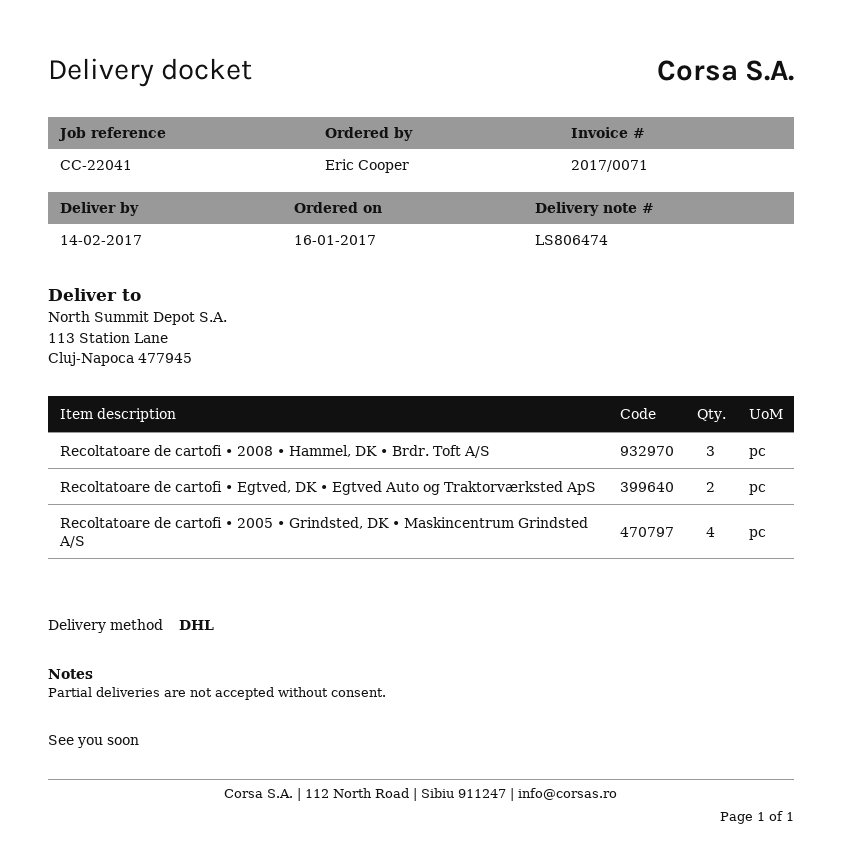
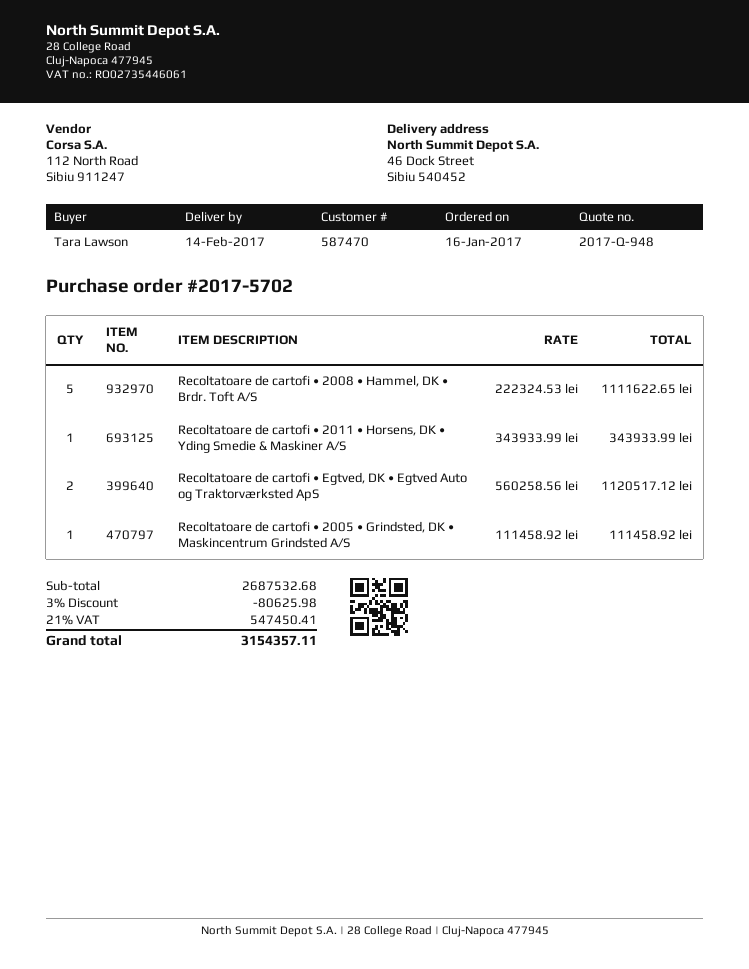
ordered by: Eric Cooper -> Tara Lawson
ship to: 113 Station Lane, Cluj-Napoca 477945 -> 46 Dock Street, Sibiu 540452
Recoltatoare de cartofi • 2008 • Hammel, DK • Brdr. Toft A/S: 3 -> 5
Recoltatoare de cartofi • 2005 • Grindsted, DK • Maskincentrum Grindsted A/S: 4 -> 1
Recoltatoare de cartofi • 2011 • Horsens, DK • Yding Smedie & Maskiner A/S: none -> 1

